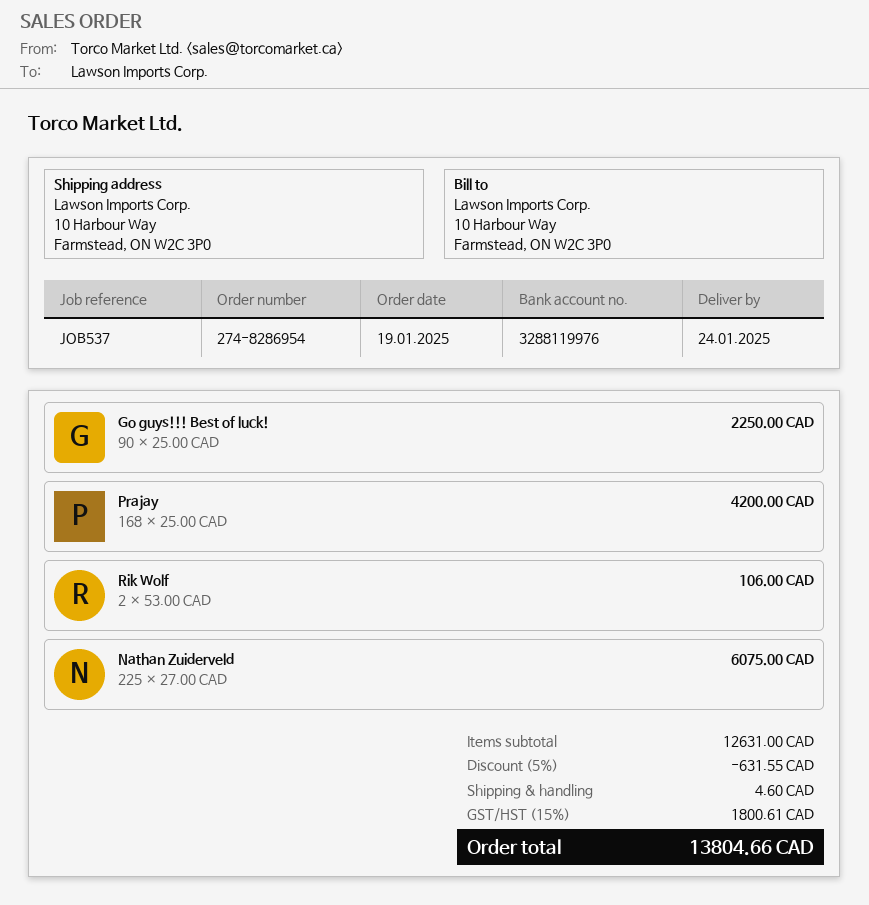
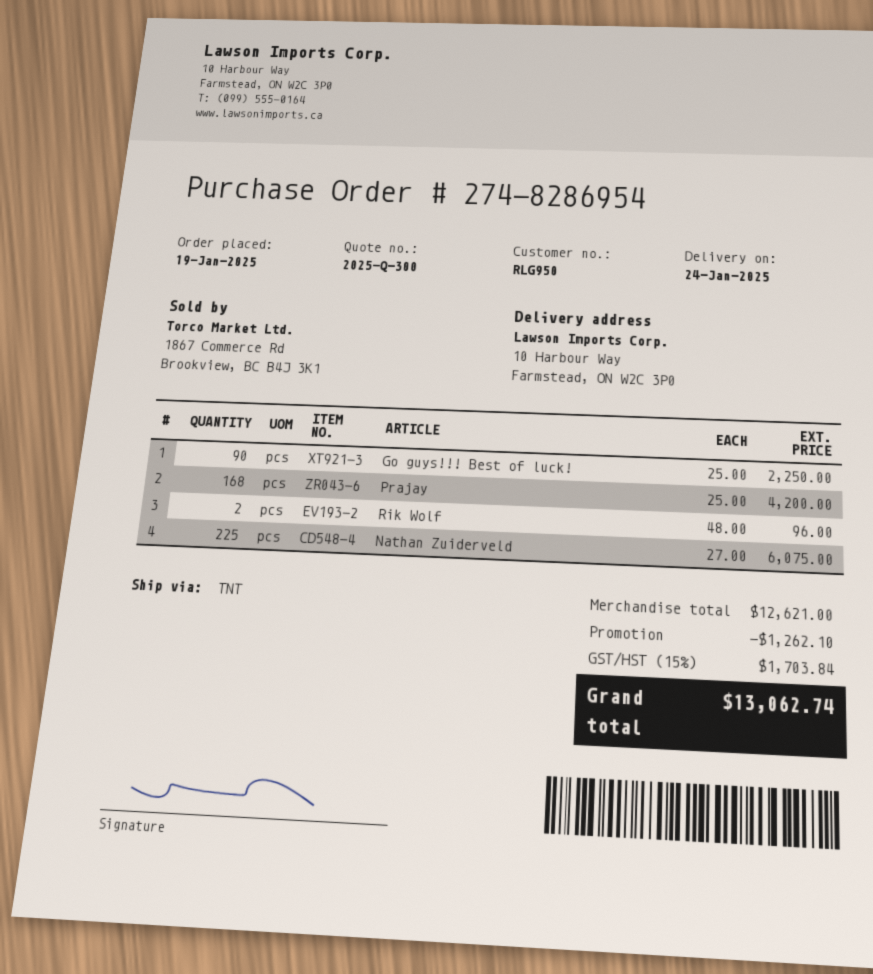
Rik Wolf: 2 x 53.00 = 106.00 -> 2 x 48.00 = 96.00
subtotal: 12631.00 -> 12621.00
discount: 631.55 -> 1262.10
shipping: 4.60 -> none
tax: 15% = 1800.61 -> 15% = 1703.84
total: 13804.66 -> 13062.74

